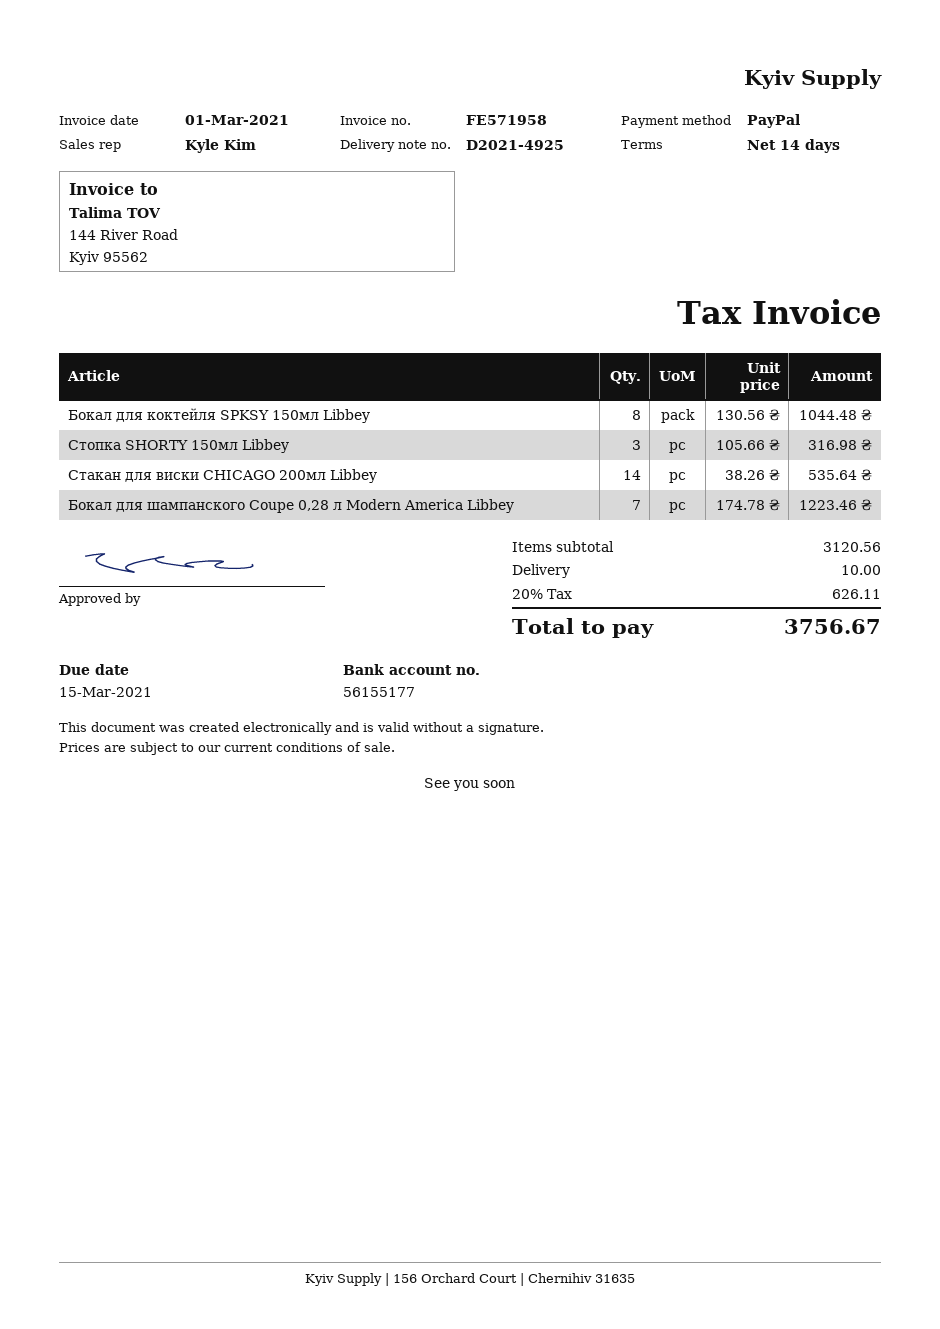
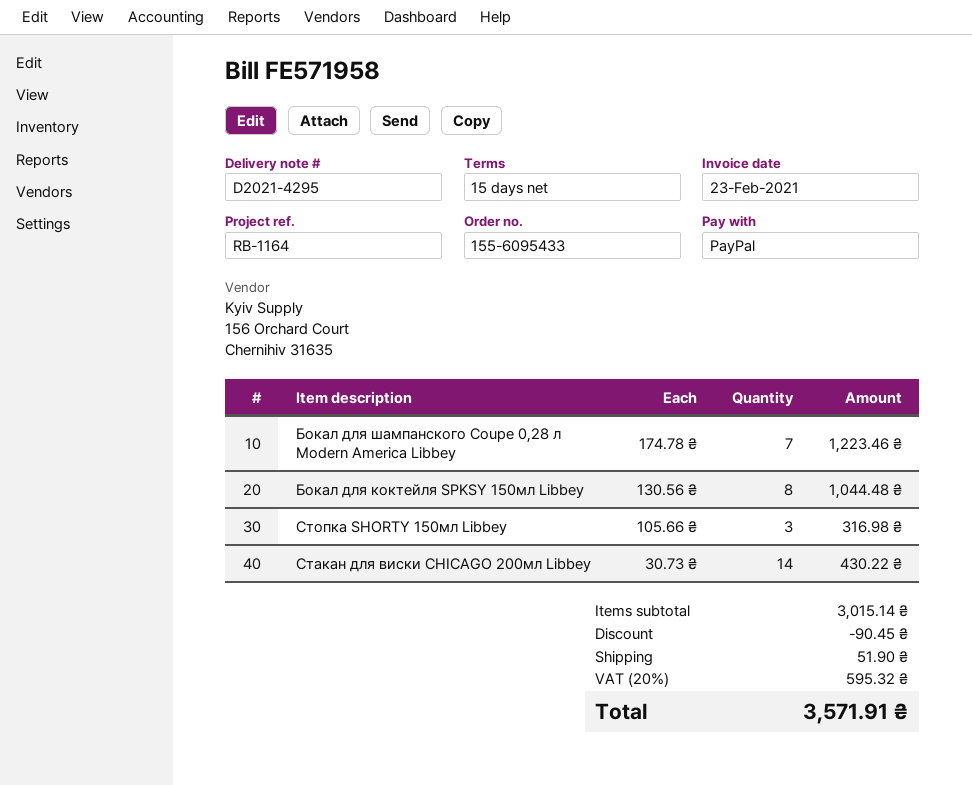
delivery note number: D2021-4925 -> D2021-4295
invoice date: 2021-03-01 -> 2021-02-23
payment terms: 14 days -> 15 days
Стакан для виски CHICAGO 200мл Libbey: 14 x 38.26 = 535.64 -> 14 x 30.73 = 430.22
subtotal: 3120.56 -> 3015.14
discount: none -> 90.45
shipping: 10.00 -> 51.90
tax: 20% = 626.11 -> 20% = 595.32
total: 3756.67 -> 3571.91

